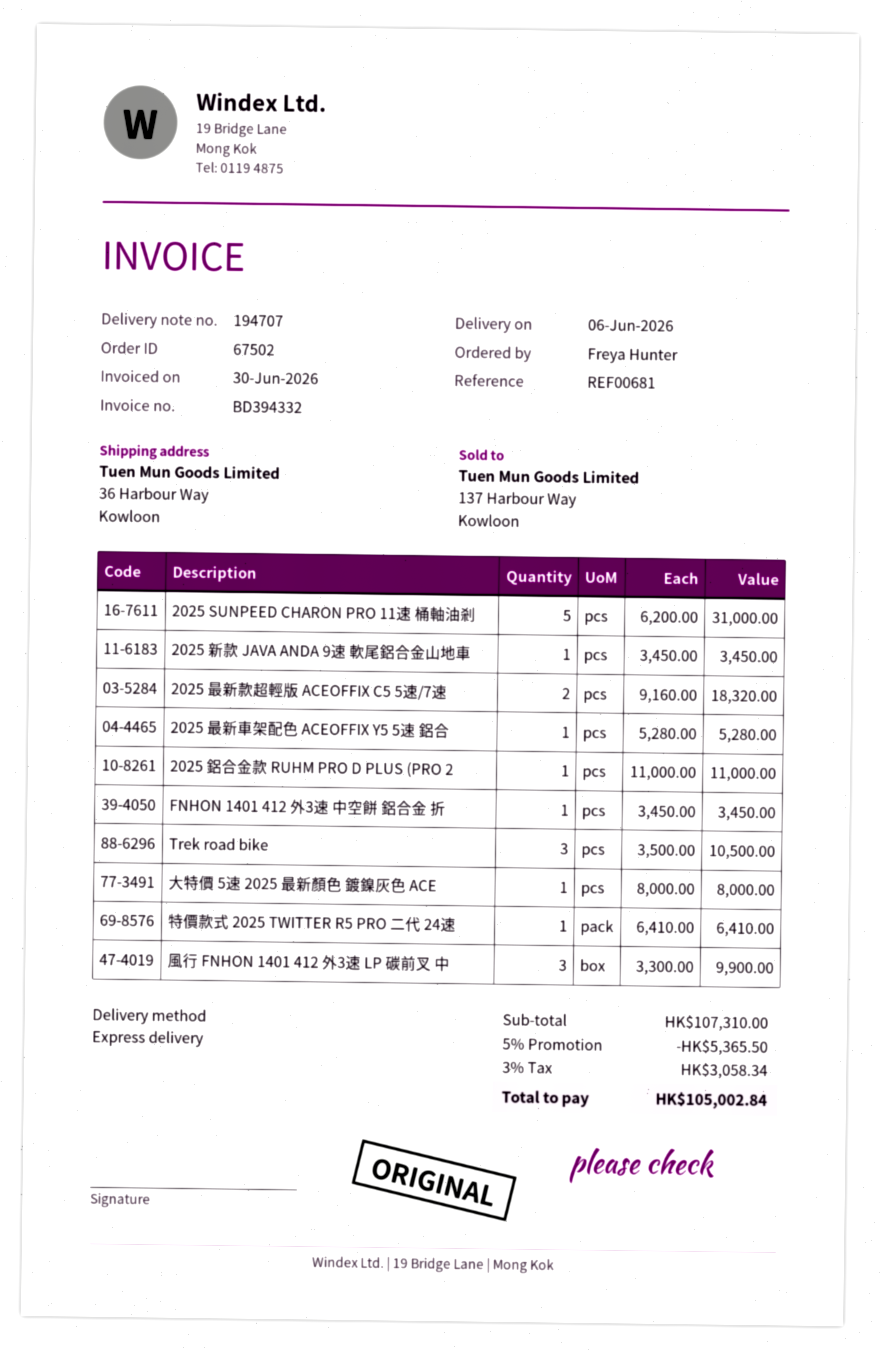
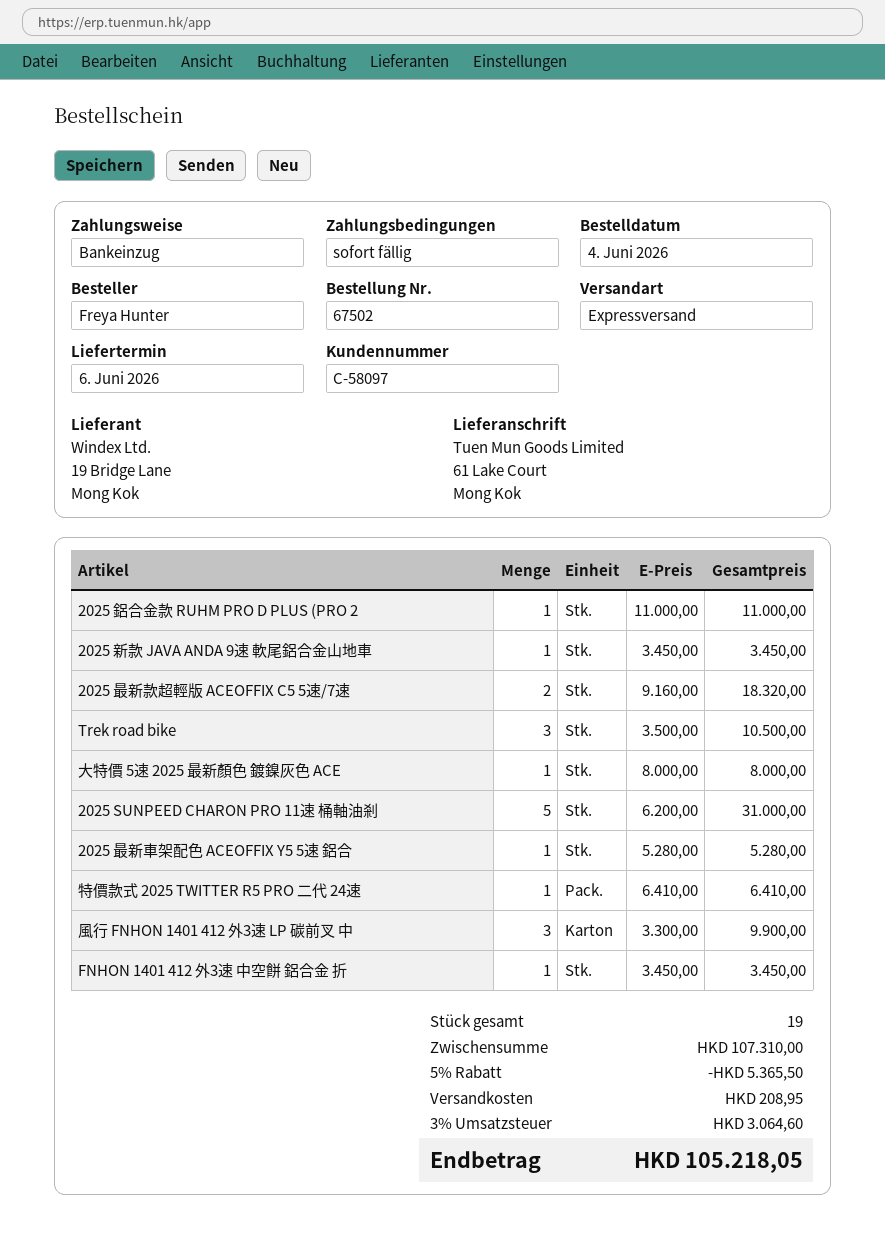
ship to: 36 Harbour Way, Kowloon -> 61 Lake Court, Mong Kok
shipping: none -> 208.95
tax: 3% = 3058.34 -> 3% = 3064.60
total: 105002.84 -> 105218.05

